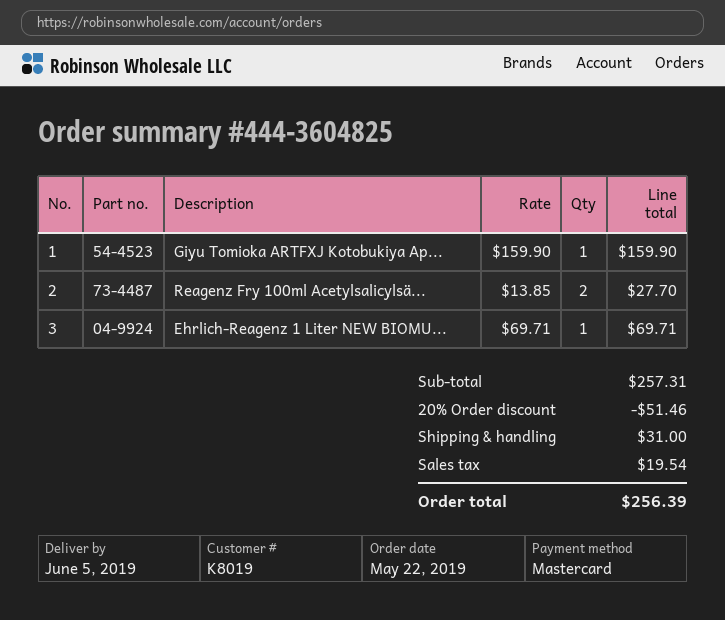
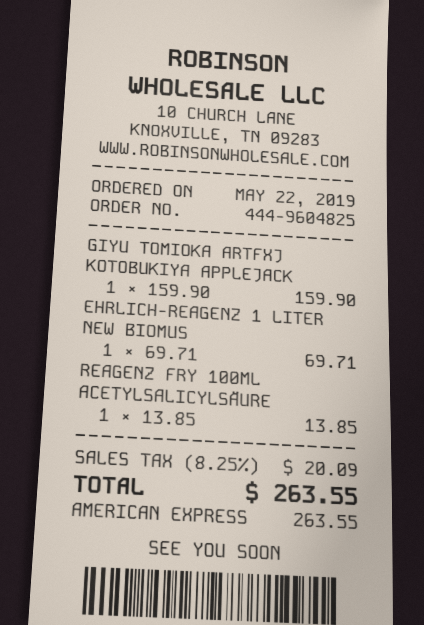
order number: 444-3604825 -> 444-9604825
payment method: Mastercard -> American Express
Reagenz Fry 100ml Acetylsalicylsä...: 2 x 13.85 = 27.70 -> 1 x 13.85 = 13.85
discount: 20% = 51.46 -> none
shipping: 31.00 -> none
tax: 19.54 -> 20.09
total: 256.39 -> 263.55

